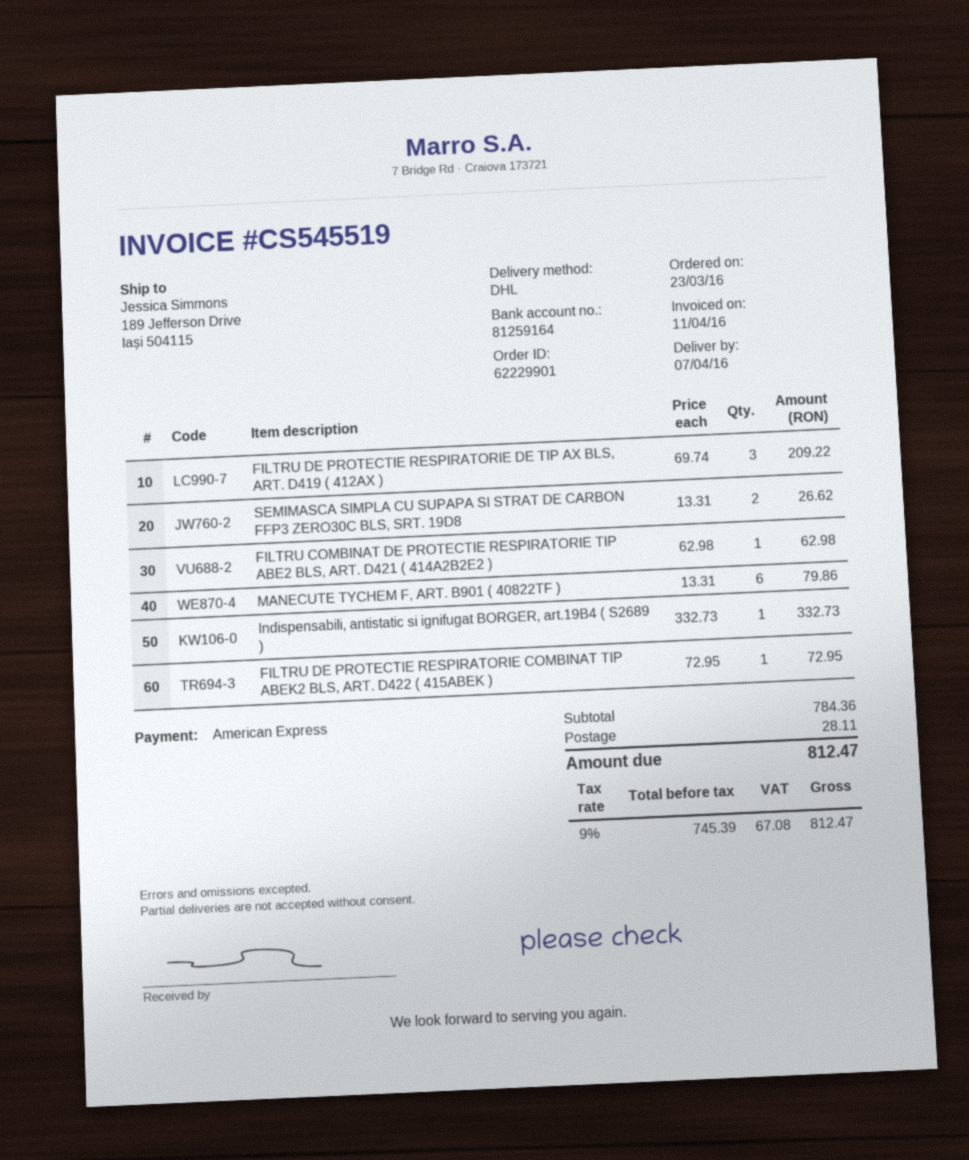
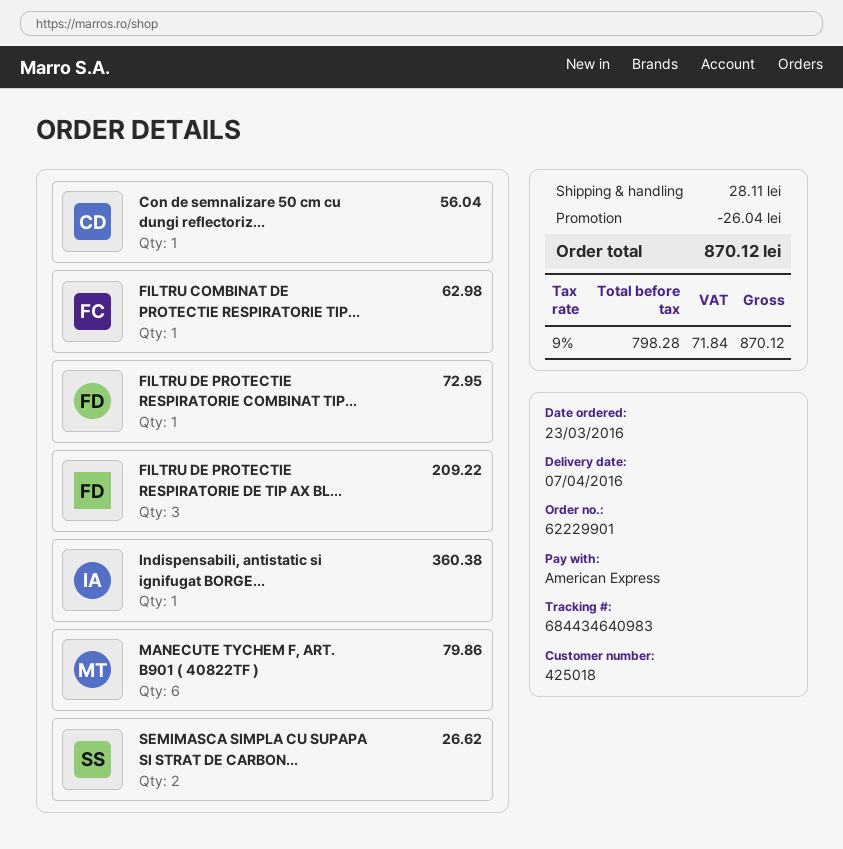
Indispensabili, antistatic si ignifugat BORGER, art.19B4 ( S2689 ): 1 for 332.73 -> 1 for 360.38
Con de semnalizare 50 cm cu dungi reflectoriz...: none -> 1 for 56.04
discount: none -> 26.04
net: 745.39 -> 798.28
tax: 9% = 67.08 -> 9% = 71.84
total: 812.47 -> 870.12

